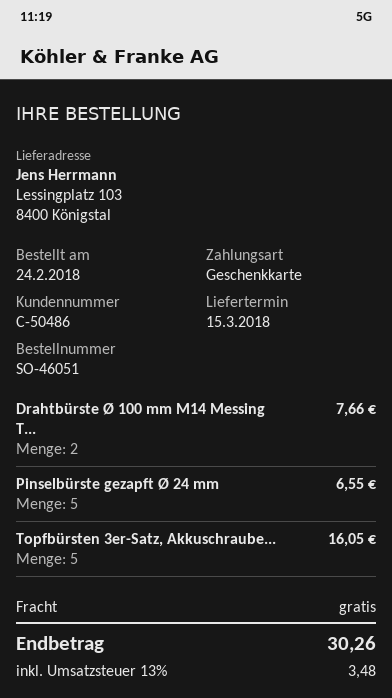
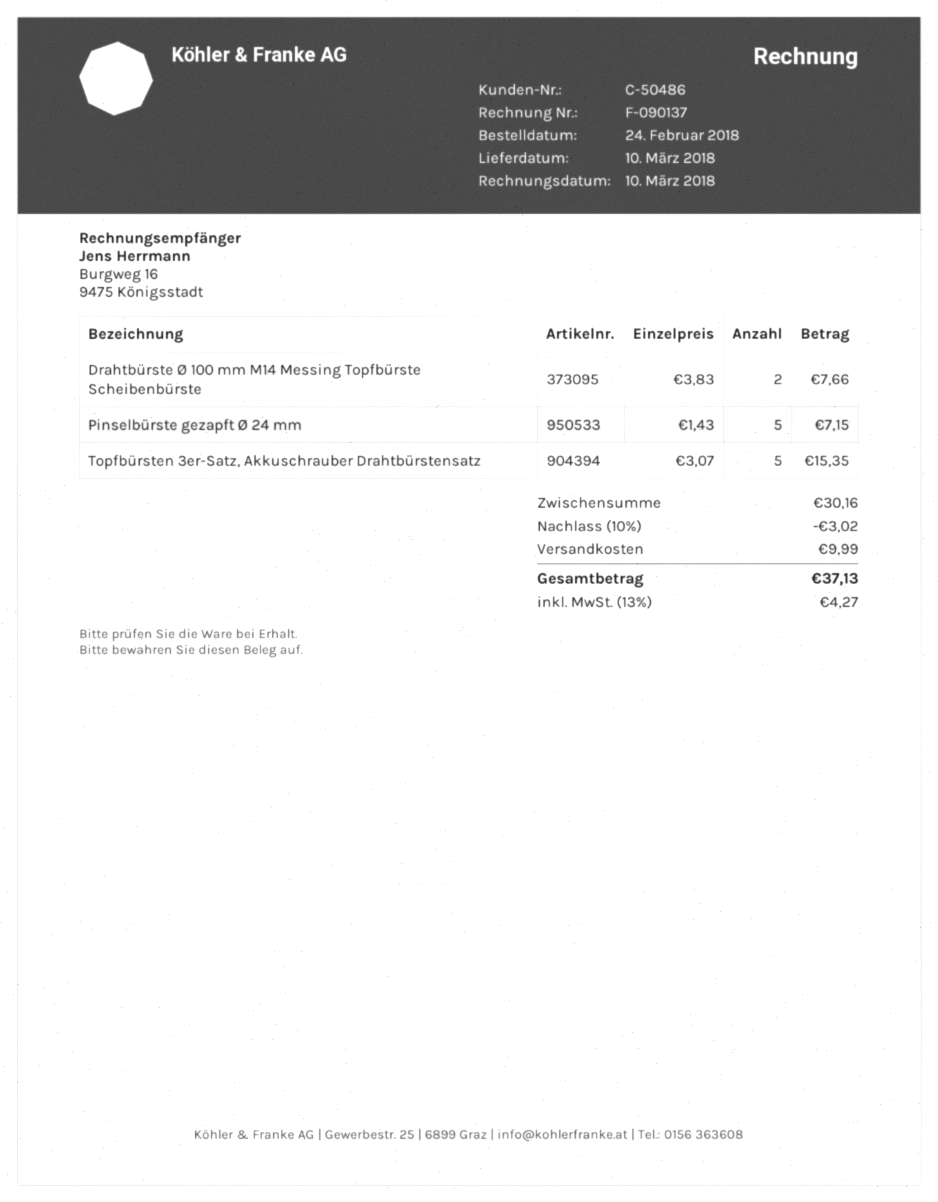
delivery date: 2018-03-15 -> 2018-03-10
Pinselbürste gezapft Ø 24 mm: 5 for 6.55 -> 5 for 7.15
Topfbürsten 3er-Satz, Akkuschraube...: 5 for 16.05 -> 5 for 15.35
discount: none -> 10% = 3.02
shipping: 0.00 -> 9.99
tax: 13% = 3.48 -> 13% = 4.27
total: 30.26 -> 37.13

